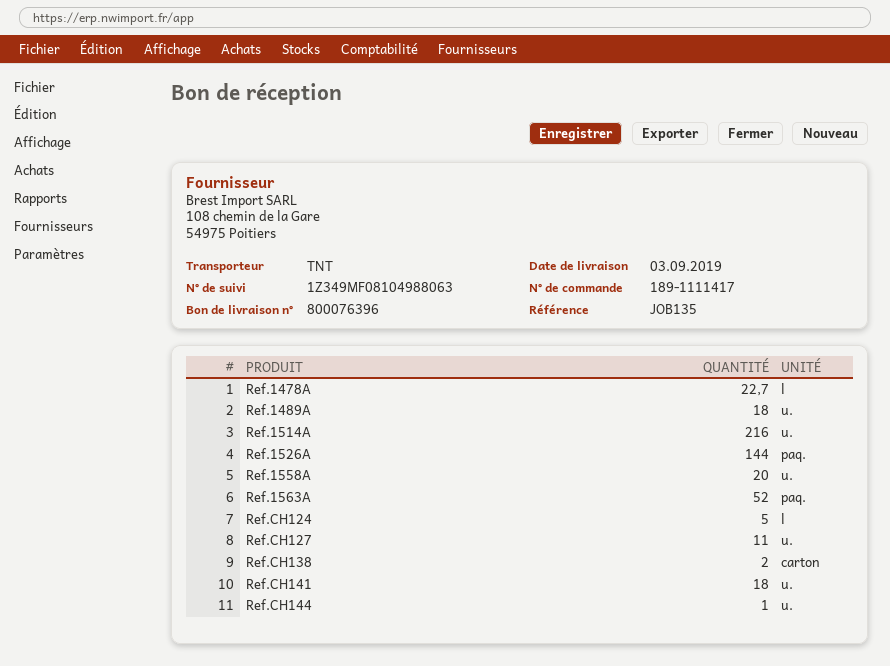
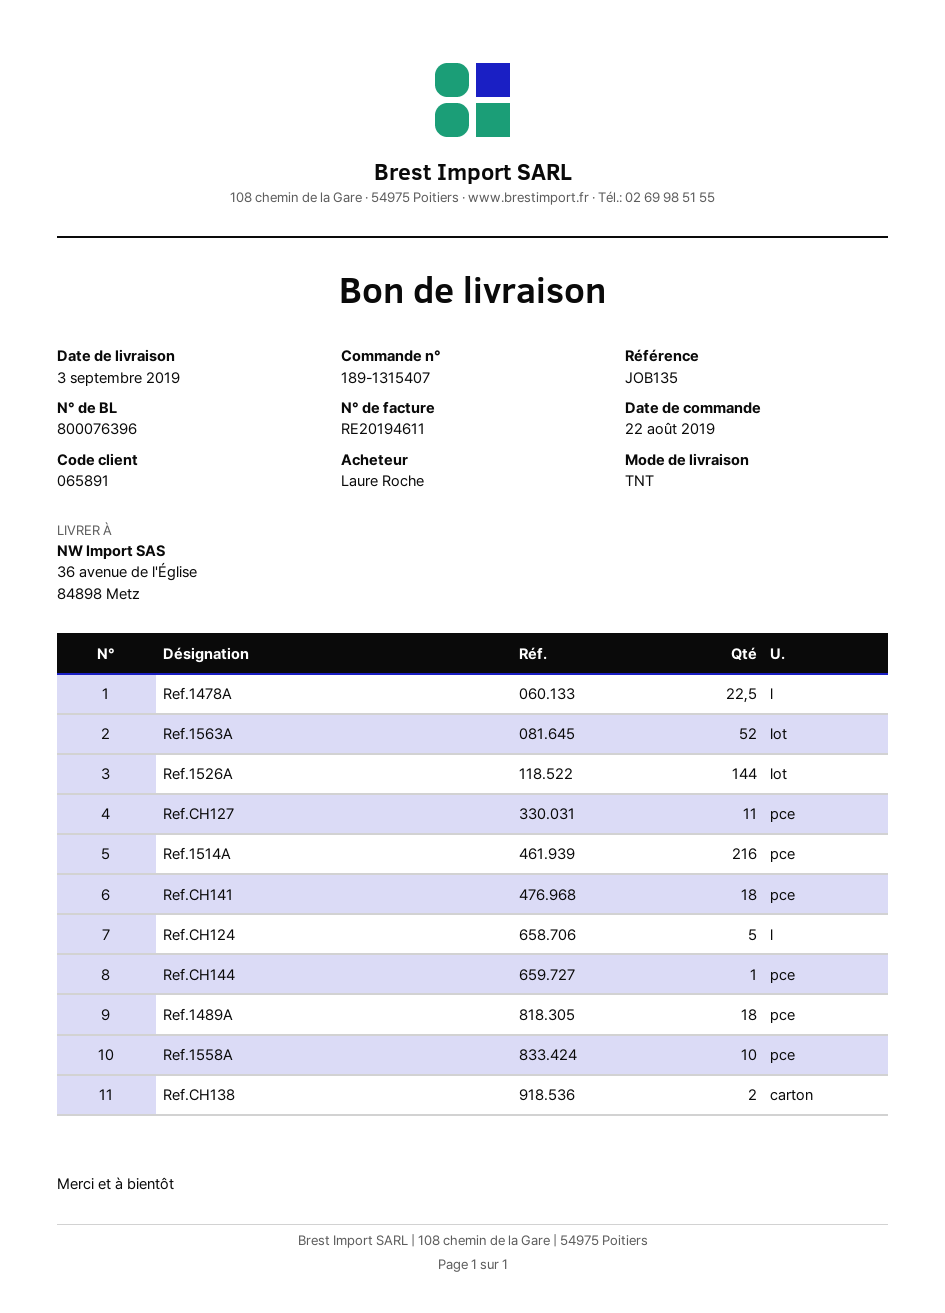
order number: 189-1111417 -> 189-1315407
Ref.1478A: 22.7 -> 22.5
Ref.1558A: 20 -> 10

